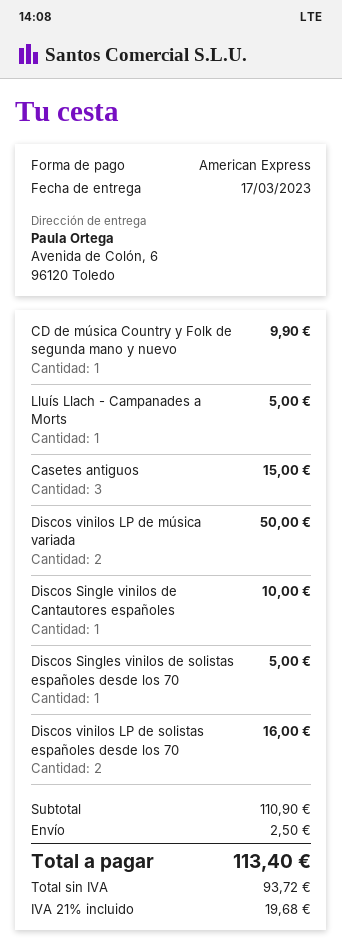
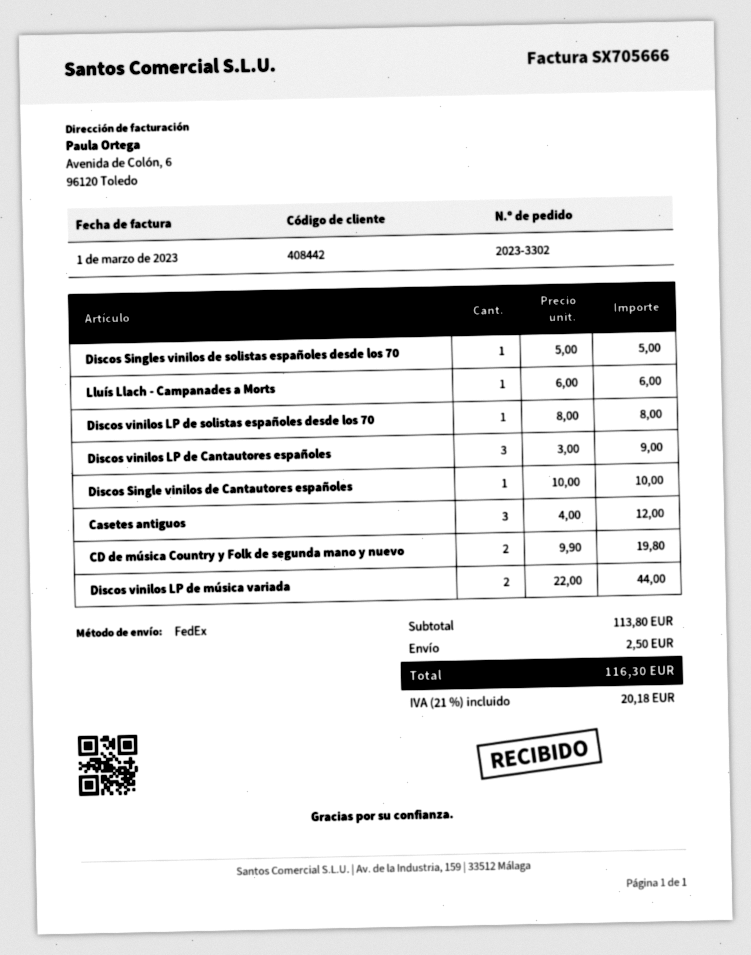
CD de música Country y Folk de segunda mano y nuevo: 1 for 9.90 -> 2 for 19.80
Lluís Llach - Campanades a Morts: 1 for 5.00 -> 1 for 6.00
Casetes antiguos: 3 for 15.00 -> 3 for 12.00
Discos vinilos LP de música variada: 2 for 50.00 -> 2 for 44.00
Discos vinilos LP de solistas españoles desde los 70: 2 for 16.00 -> 1 for 8.00
Discos vinilos LP de Cantautores españoles: none -> 3 for 9.00
subtotal: 110.90 -> 113.80
tax: 21% = 19.68 -> 21% = 20.18
total: 113.40 -> 116.30

